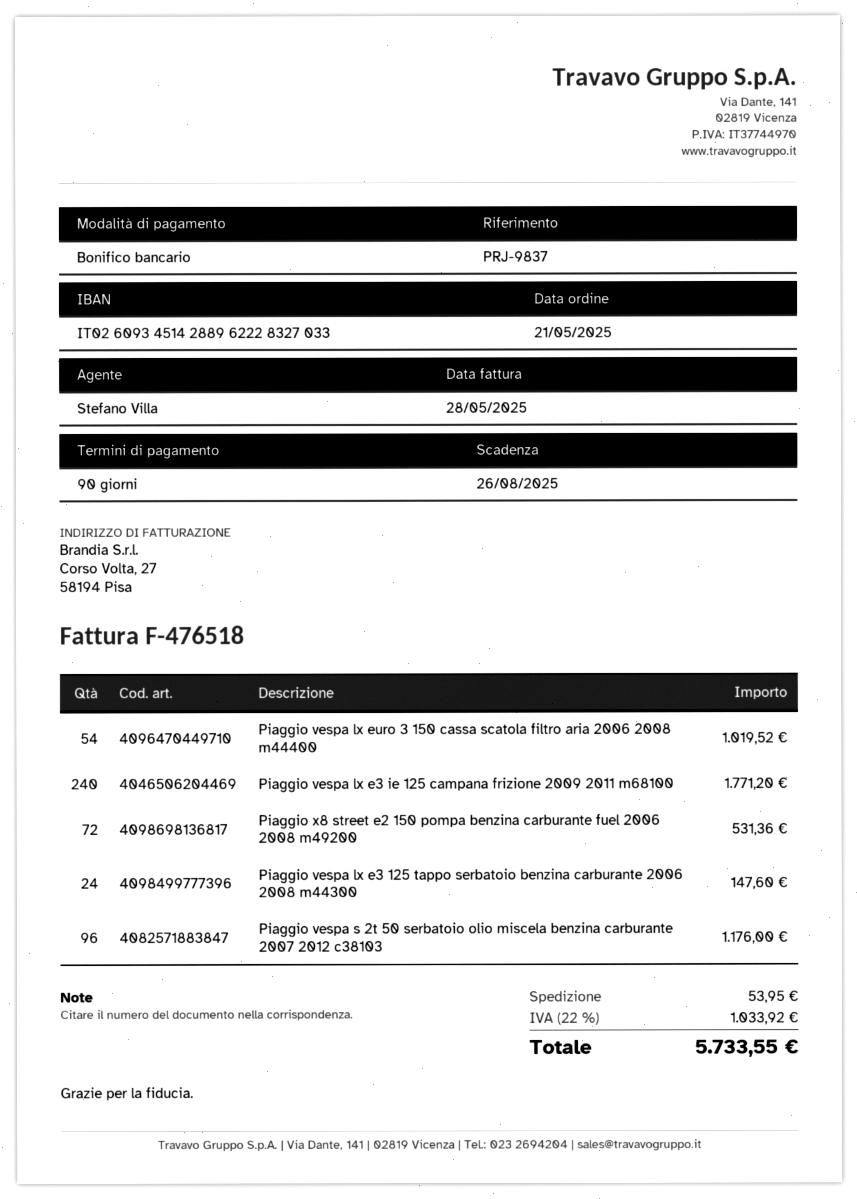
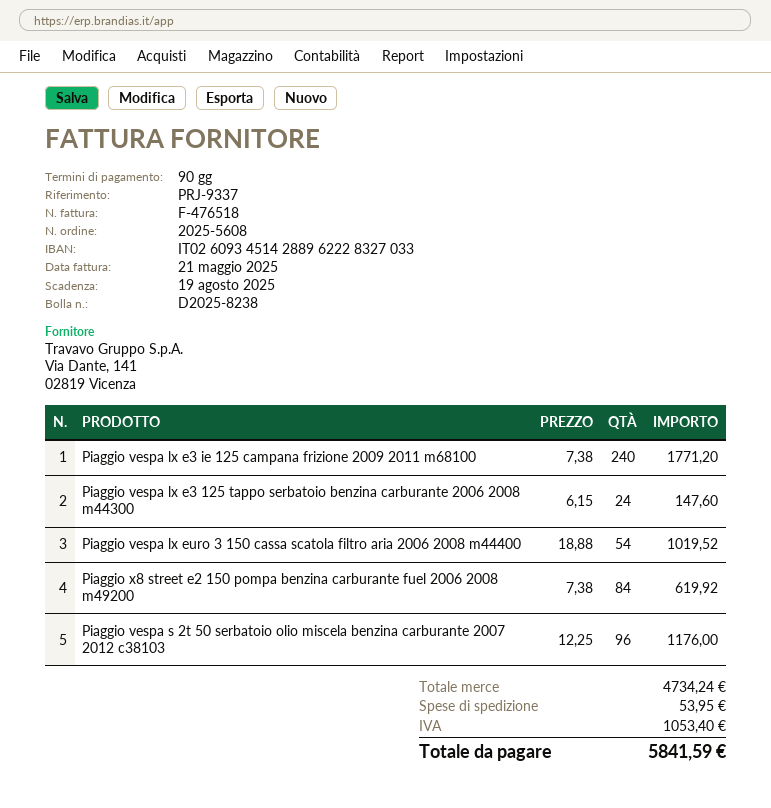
invoice date: 2025-05-28 -> 2025-05-21
due date: 2025-08-26 -> 2025-08-19
reference: PRJ-9837 -> PRJ-9337
Piaggio x8 street e2 150 pompa benzina carburante fuel 2006 2008 m49200: 72 for 531.36 -> 84 for 619.92
tax: 1033.92 -> 1053.40
total: 5733.55 -> 5841.59

